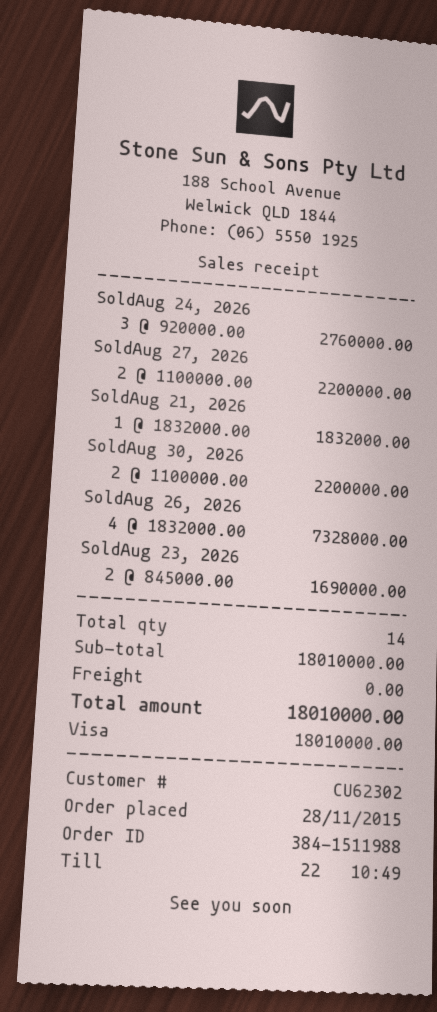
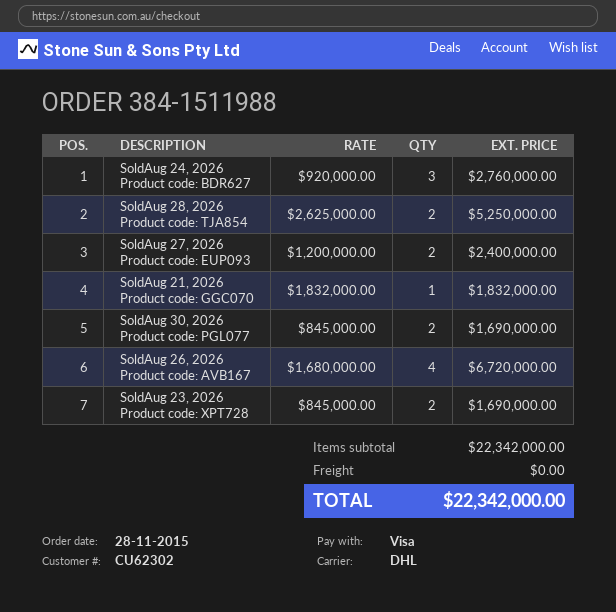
SoldAug 27, 2026: 2 x 1100000.00 = 2200000.00 -> 2 x 1200000.00 = 2400000.00
SoldAug 30, 2026: 2 x 1100000.00 = 2200000.00 -> 2 x 845000.00 = 1690000.00
SoldAug 26, 2026: 4 x 1832000.00 = 7328000.00 -> 4 x 1680000.00 = 6720000.00
SoldAug 28, 2026: none -> 2 x 2625000.00 = 5250000.00
subtotal: 18010000.00 -> 22342000.00
total: 18010000.00 -> 22342000.00

